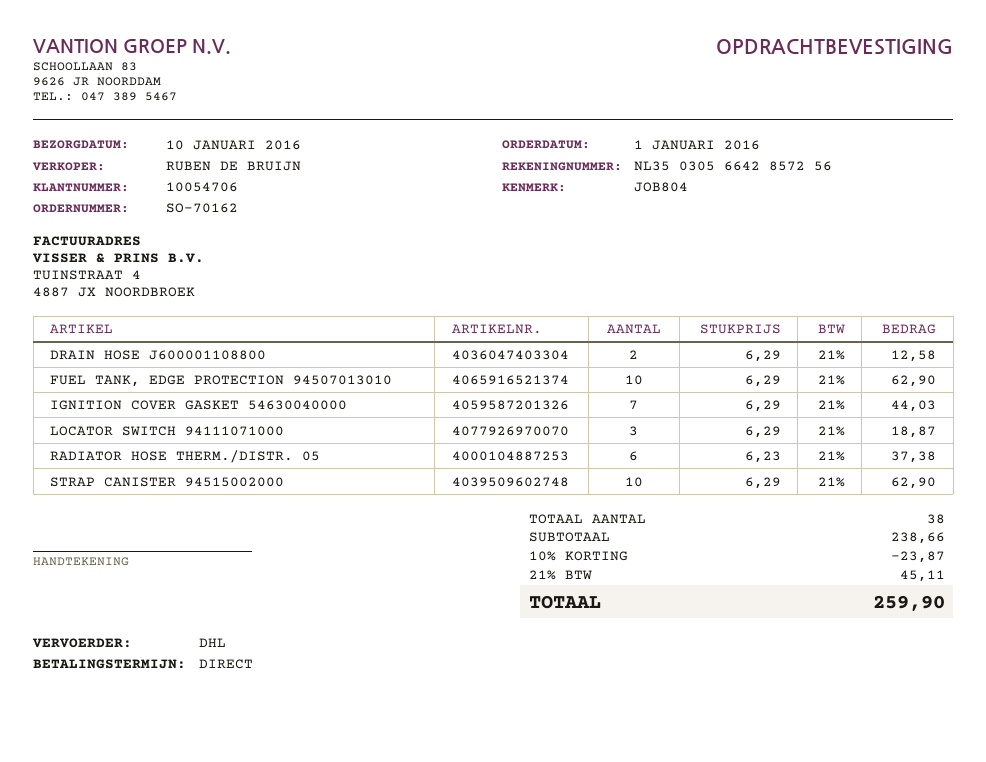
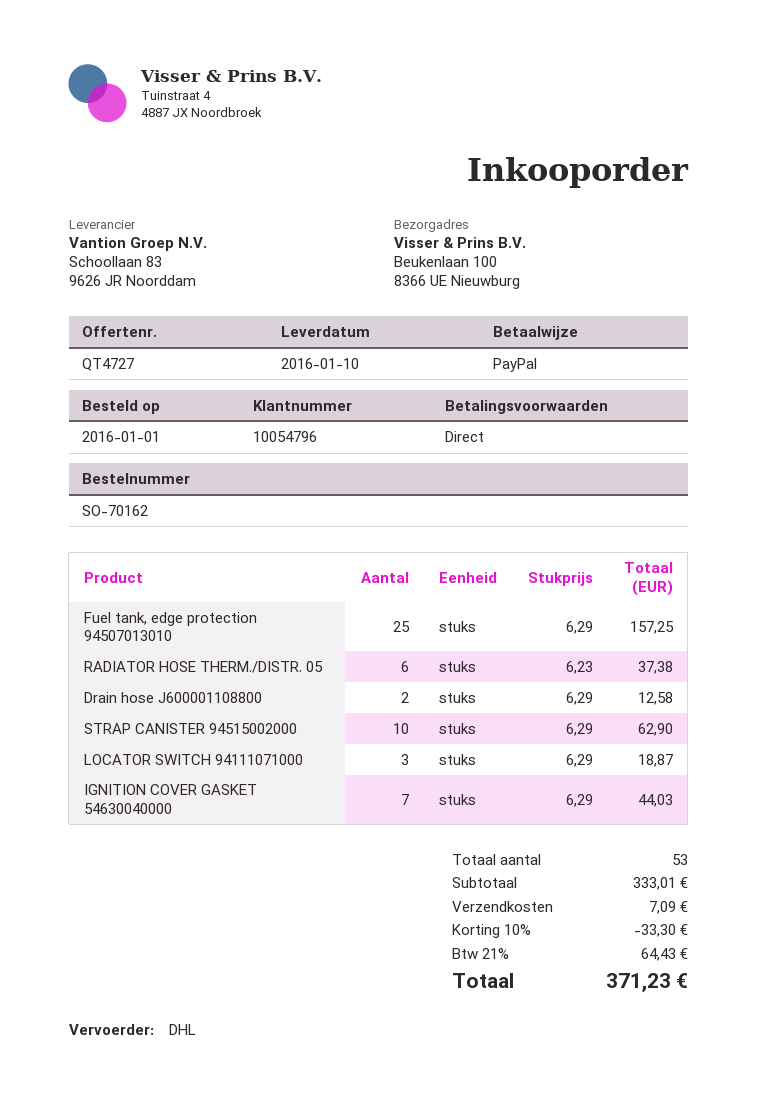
customer number: 10054706 -> 10054796
FUEL TANK, EDGE PROTECTION 94507013010: 10 x 6.29 = 62.90 -> 25 x 6.29 = 157.25
total quantity: 38 -> 53
subtotal: 238.66 -> 333.01
discount: 10% = 23.87 -> 10% = 33.30
shipping: none -> 7.09
tax: 21% = 45.11 -> 21% = 64.43
total: 259.90 -> 371.23

